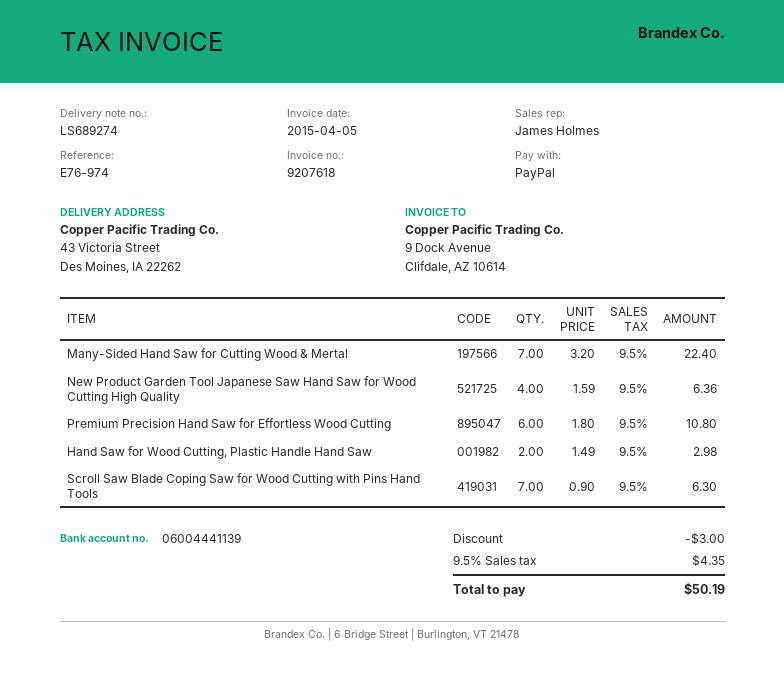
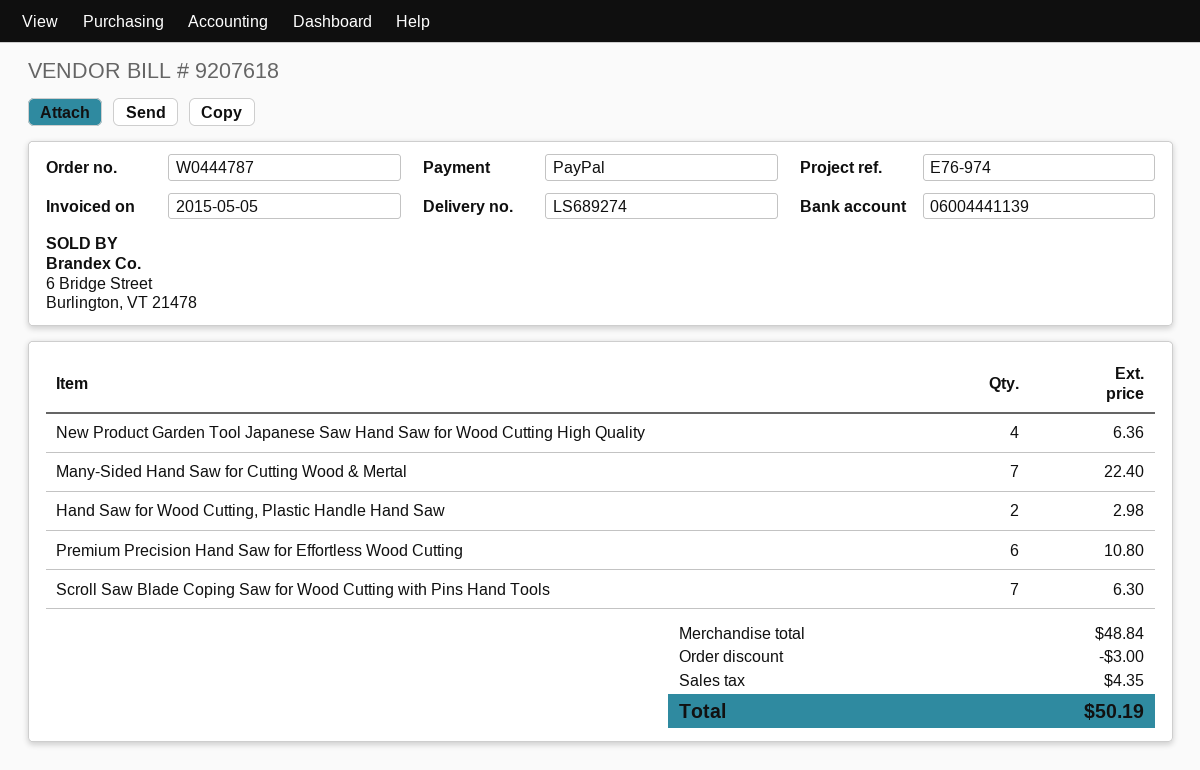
invoice date: 2015-04-05 -> 2015-05-05

